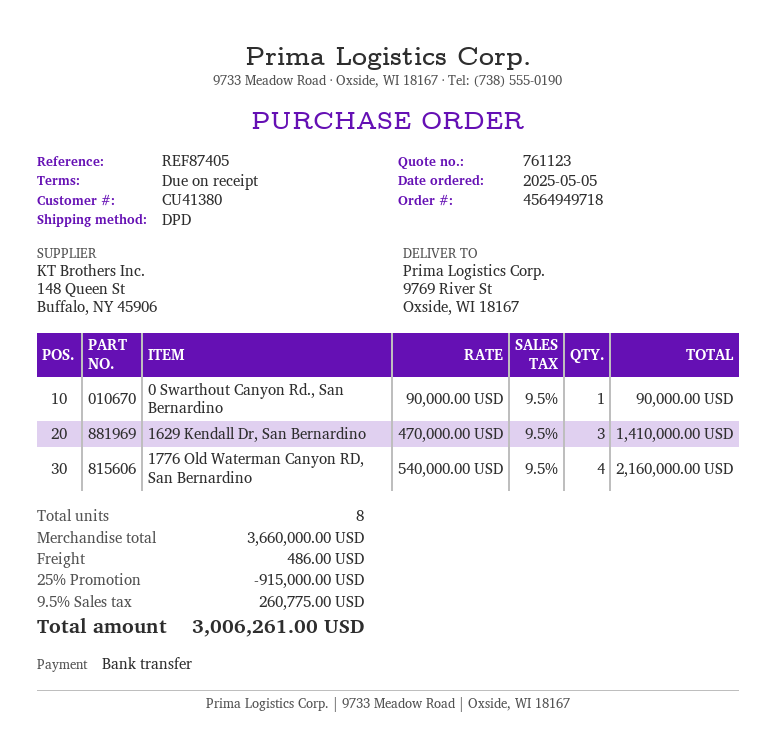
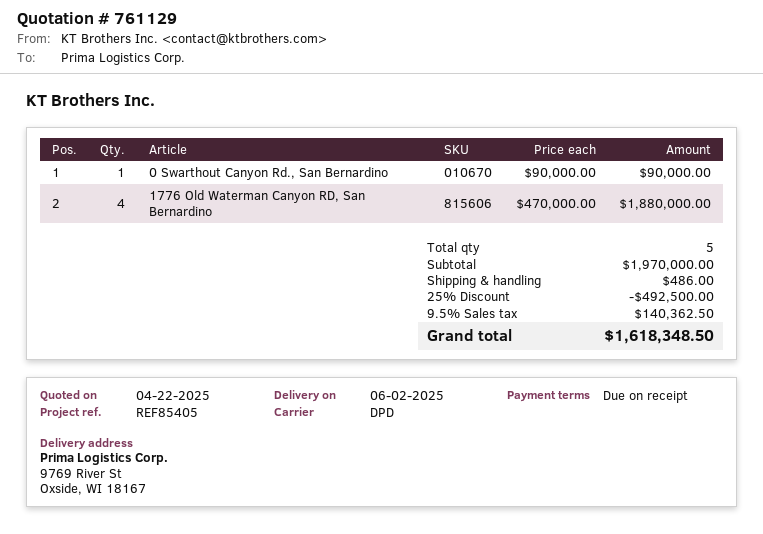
quote number: 761123 -> 761129
reference: REF87405 -> REF85405
1629 Kendall Dr, San Bernardino: 3 x 470000.00 = 1410000.00 -> none
1776 Old Waterman Canyon RD, San Bernardino: 4 x 540000.00 = 2160000.00 -> 4 x 470000.00 = 1880000.00
total quantity: 8 -> 5
subtotal: 3660000.00 -> 1970000.00
discount: 25% = 915000.00 -> 25% = 492500.00
tax: 9.5% = 260775.00 -> 9.5% = 140362.50
total: 3006261.00 -> 1618348.50

